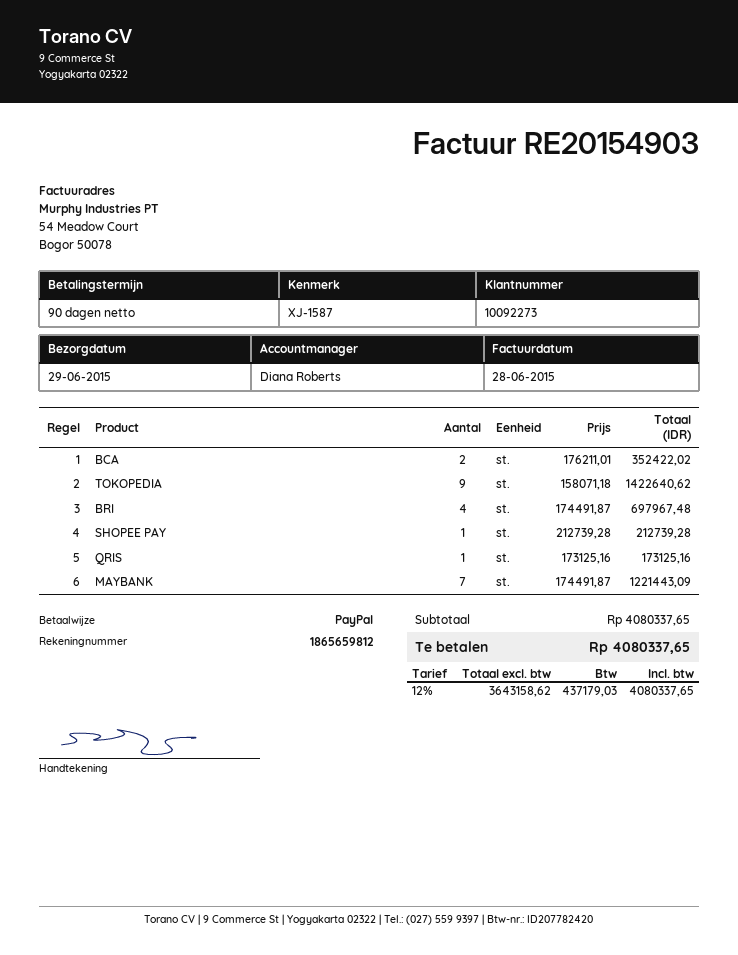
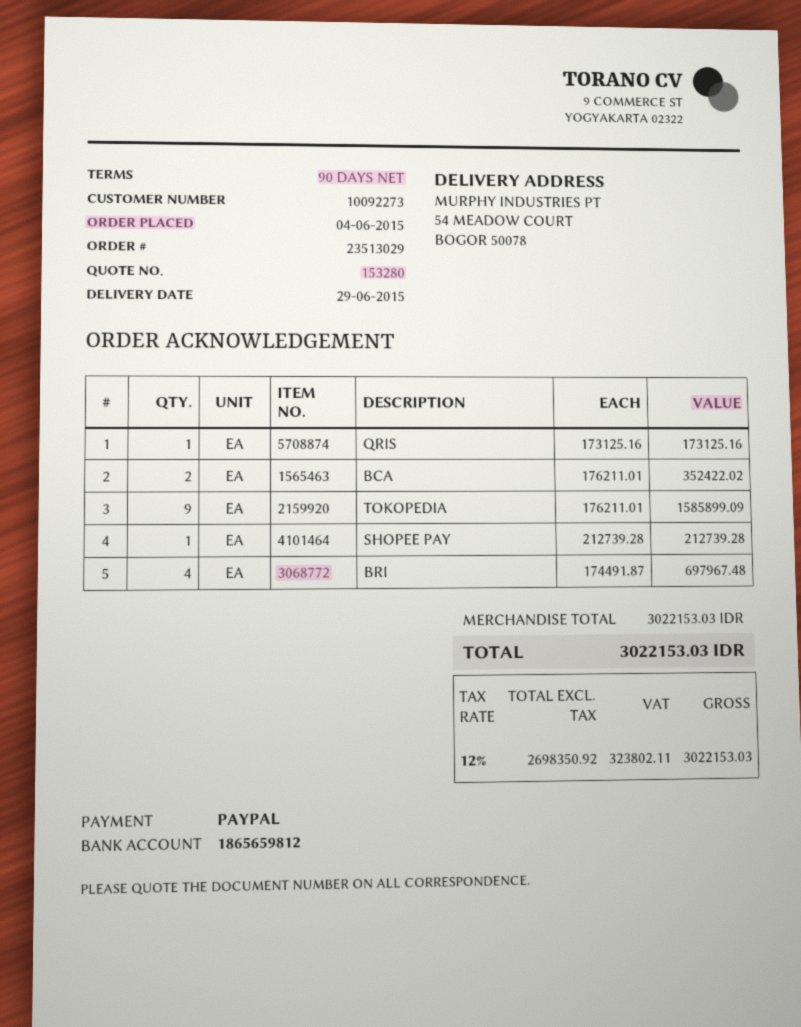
TOKOPEDIA: 9 x 158071.18 = 1422640.62 -> 9 x 176211.01 = 1585899.09
MAYBANK: 7 x 174491.87 = 1221443.09 -> none
subtotal: 4080337.65 -> 3022153.03
net: 3643158.62 -> 2698350.92
tax: 12% = 437179.03 -> 12% = 323802.11
total: 4080337.65 -> 3022153.03

